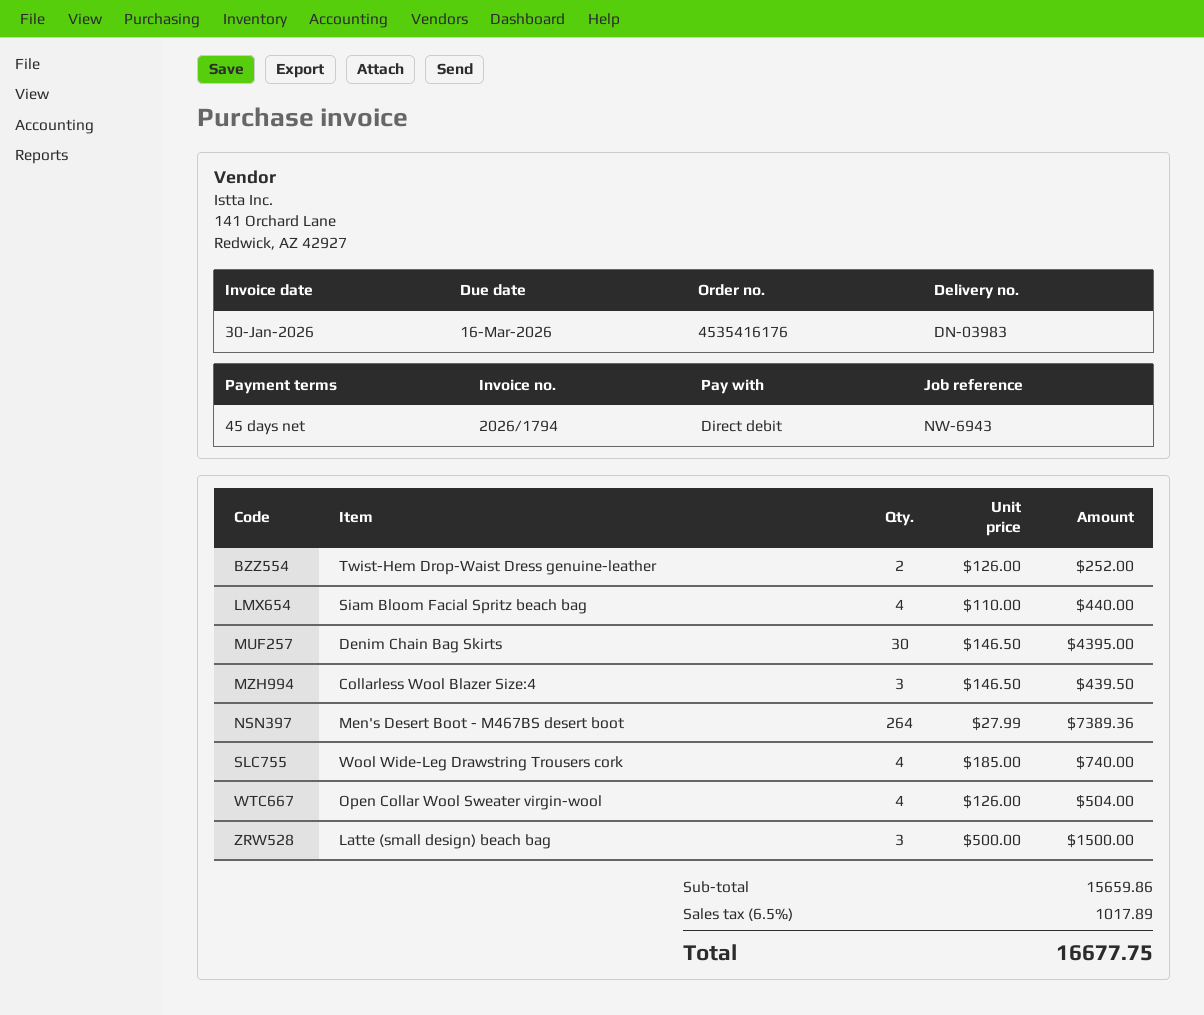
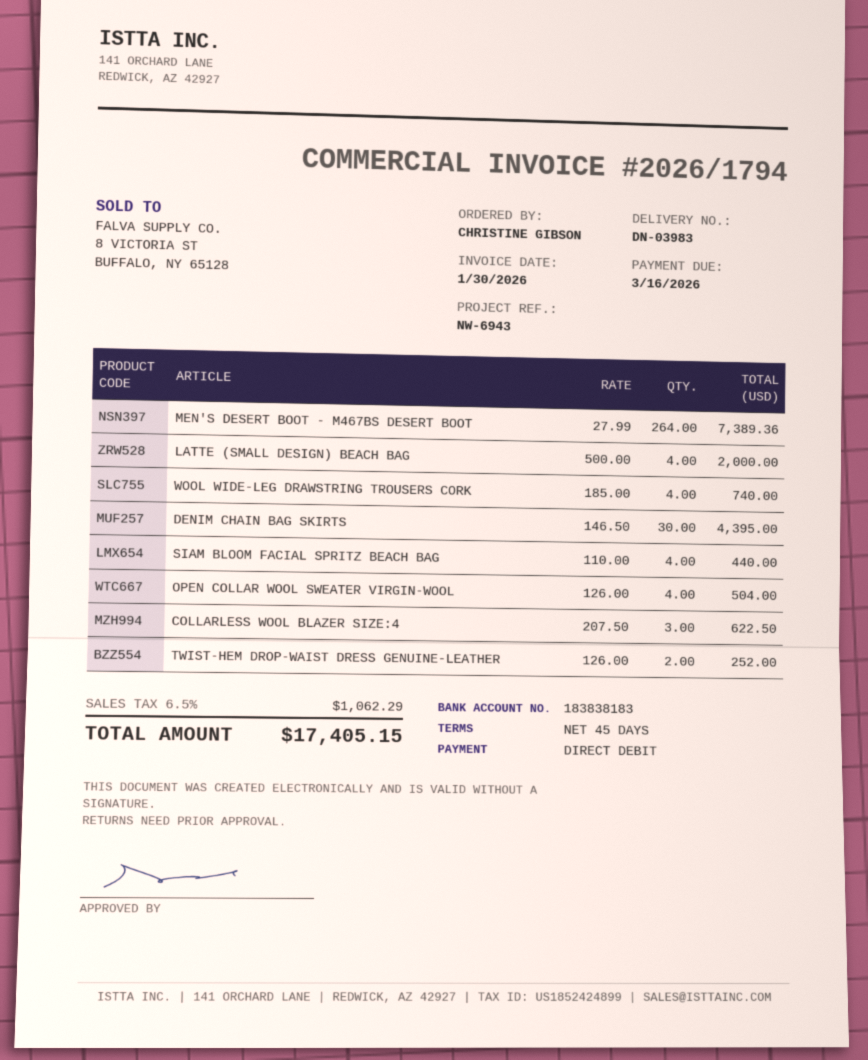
Collarless Wool Blazer Size:4: 3 x 146.50 = 439.50 -> 3 x 207.50 = 622.50
Latte (small design) beach bag: 3 x 500.00 = 1500.00 -> 4 x 500.00 = 2000.00
tax: 6.5% = 1017.89 -> 6.5% = 1062.29
total: 16677.75 -> 17405.15

